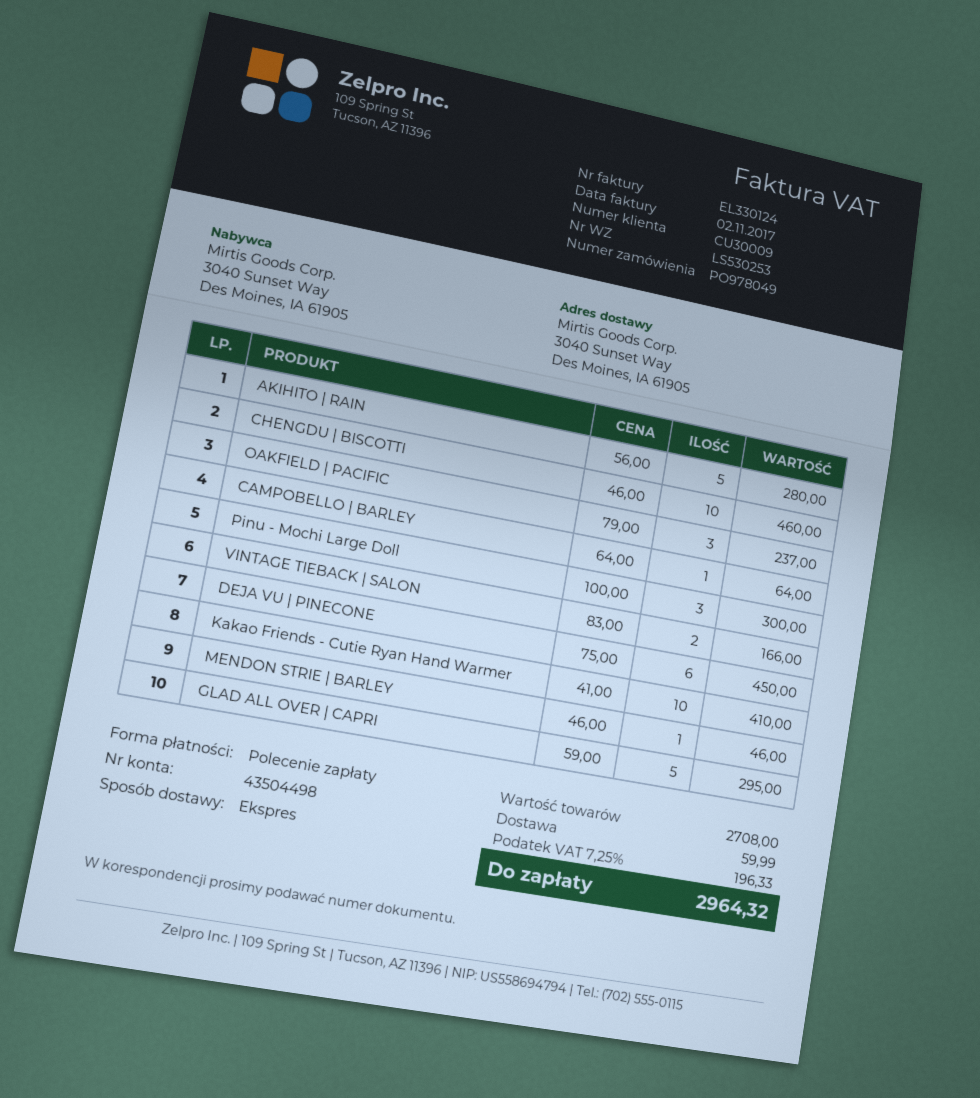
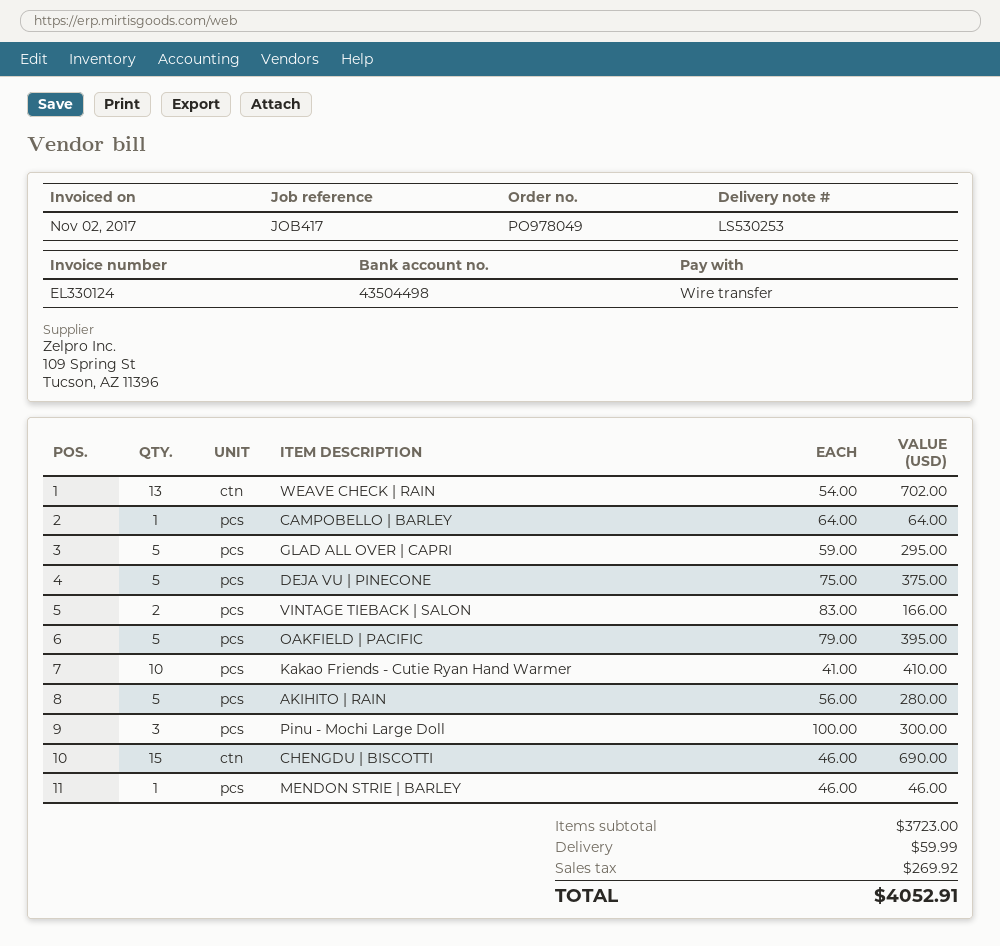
payment method: direct debit -> bank transfer
CHENGDU | BISCOTTI: 10 x 46.00 = 460.00 -> 15 x 46.00 = 690.00
OAKFIELD | PACIFIC: 3 x 79.00 = 237.00 -> 5 x 79.00 = 395.00
DEJA VU | PINECONE: 6 x 75.00 = 450.00 -> 5 x 75.00 = 375.00
WEAVE CHECK | RAIN: none -> 13 x 54.00 = 702.00
subtotal: 2708.00 -> 3723.00
tax: 196.33 -> 269.92
total: 2964.32 -> 4052.91

